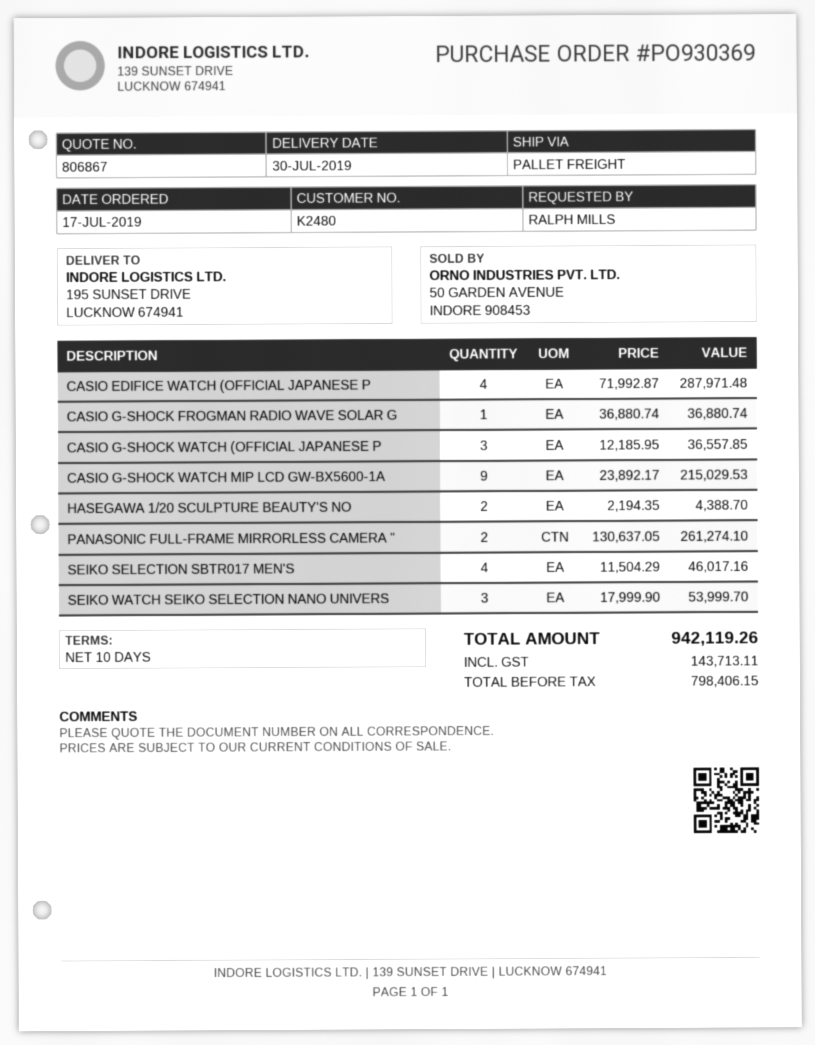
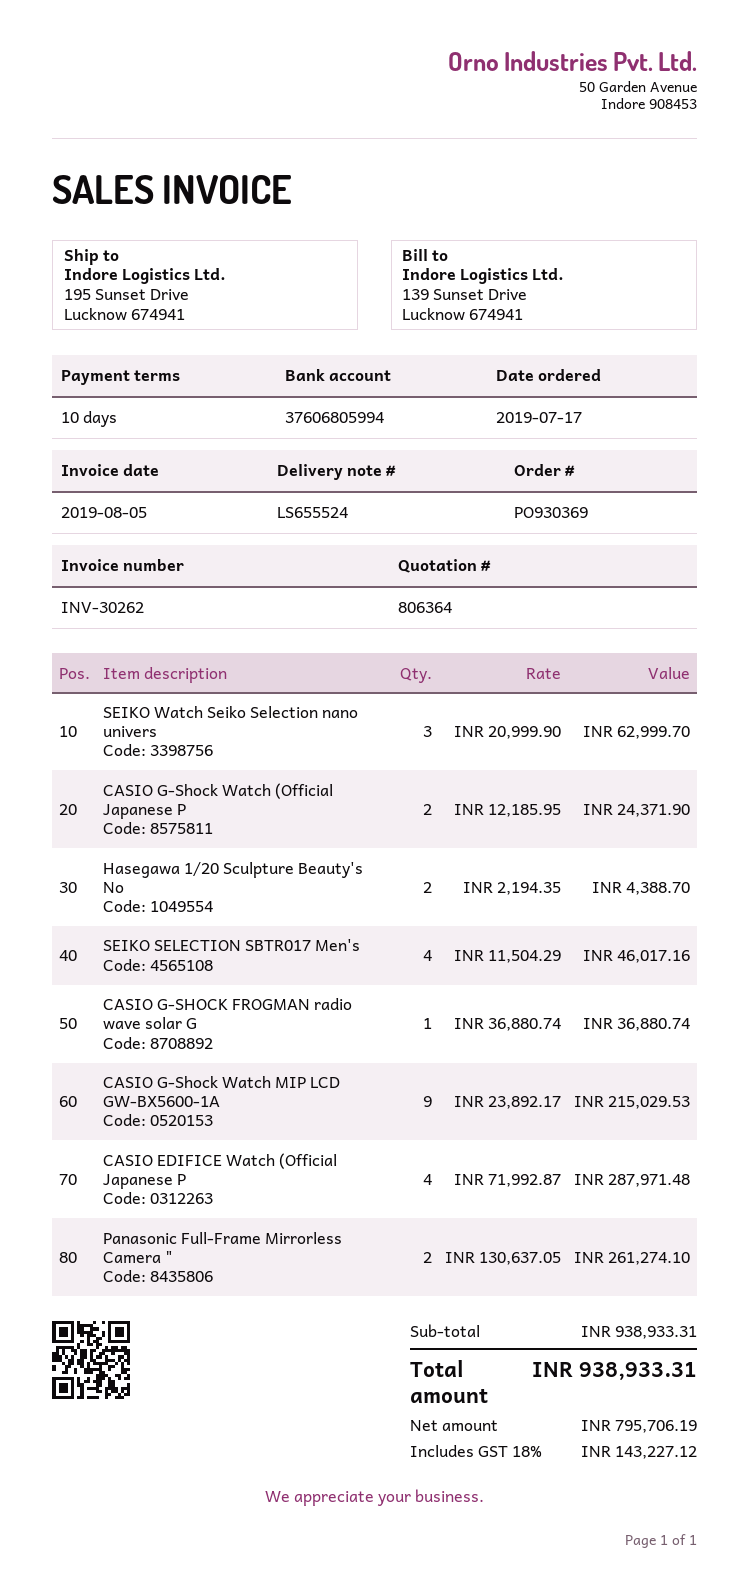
quote number: 806867 -> 806364
CASIO G-SHOCK WATCH (OFFICIAL JAPANESE P: 3 x 12185.95 = 36557.85 -> 2 x 12185.95 = 24371.90
SEIKO WATCH SEIKO SELECTION NANO UNIVERS: 3 x 17999.90 = 53999.70 -> 3 x 20999.90 = 62999.70
net: 798406.15 -> 795706.19
tax: 143713.11 -> 143227.12
total: 942119.26 -> 938933.31

